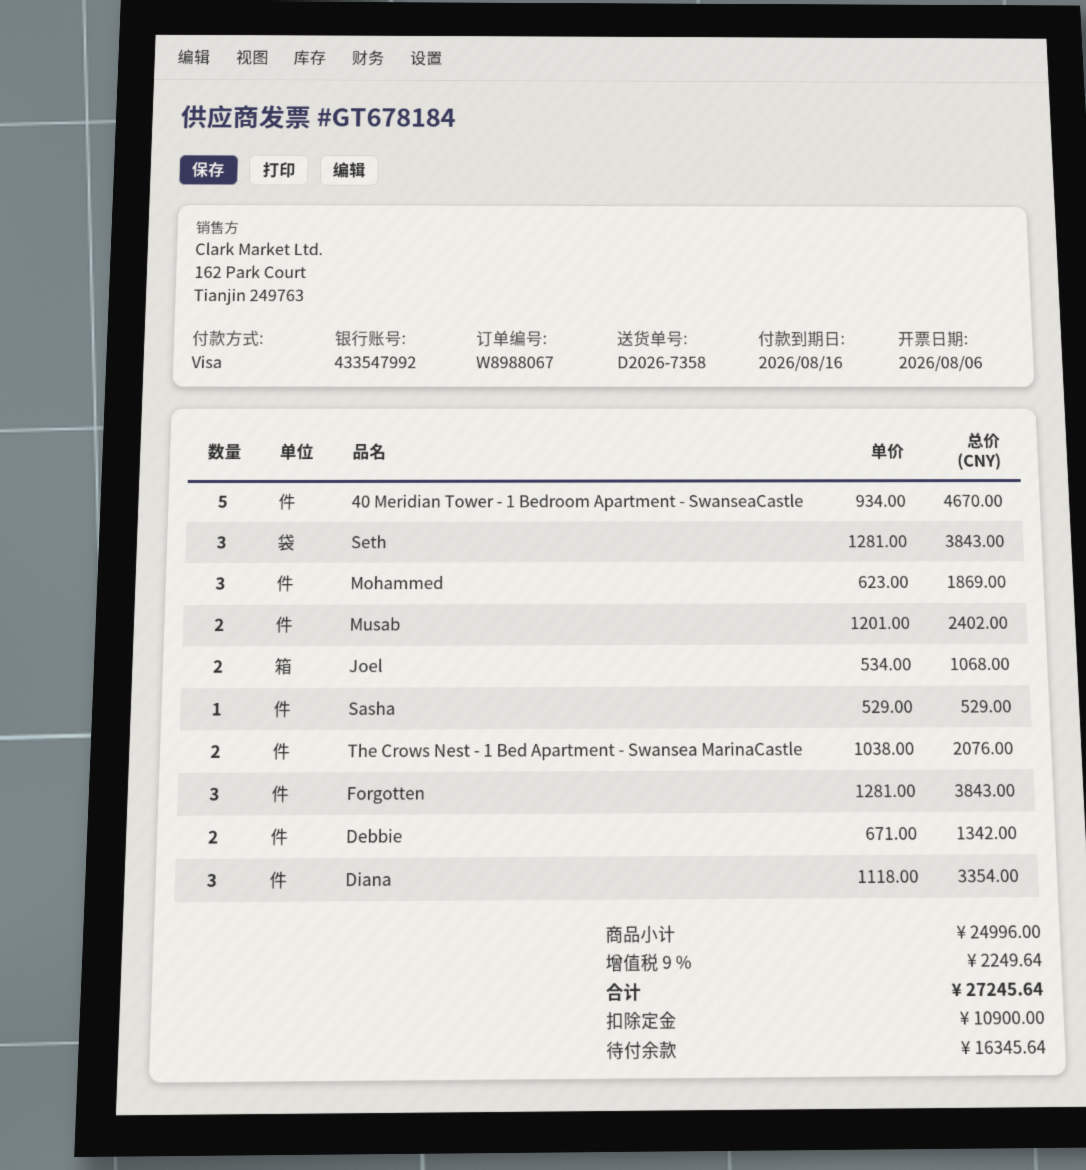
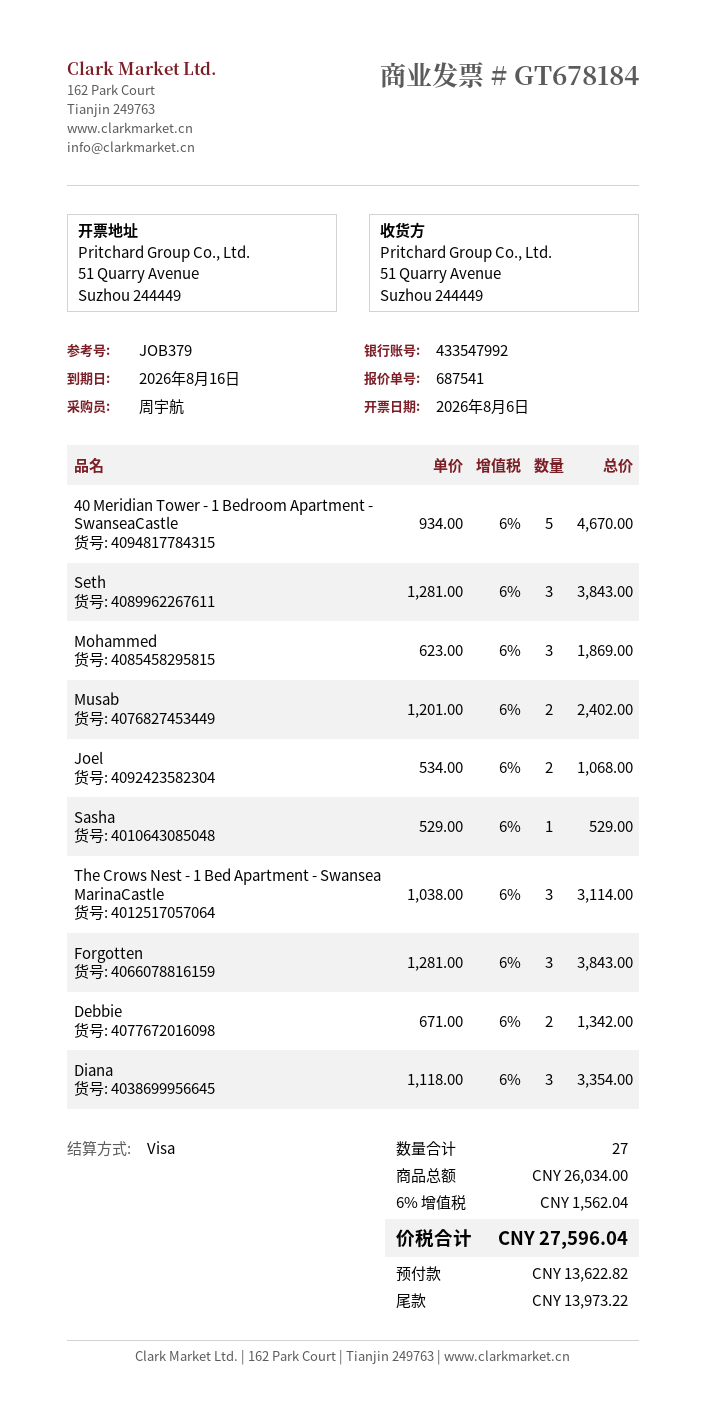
The Crows Nest - 1 Bed Apartment - Swansea MarinaCastle: 2 x 1038.00 = 2076.00 -> 3 x 1038.00 = 3114.00
subtotal: 24996.00 -> 26034.00
tax: 9% = 2249.64 -> 6% = 1562.04
total: 27245.64 -> 27596.04
deposit: 10900.00 -> 13622.82
balance: 16345.64 -> 13973.22

